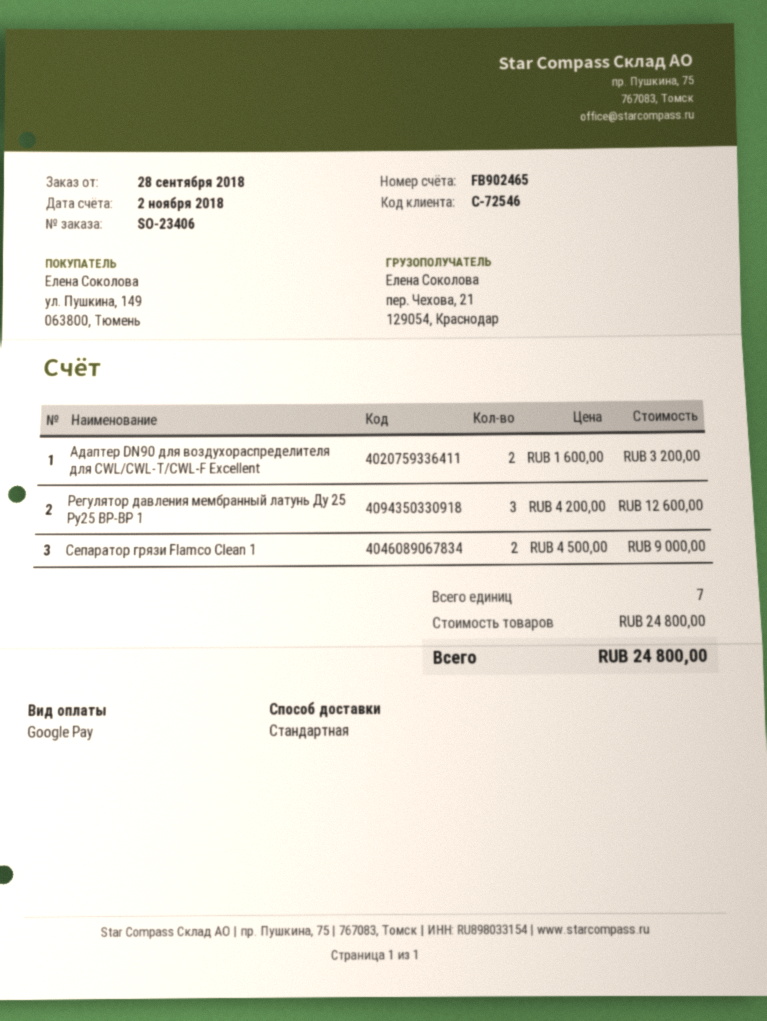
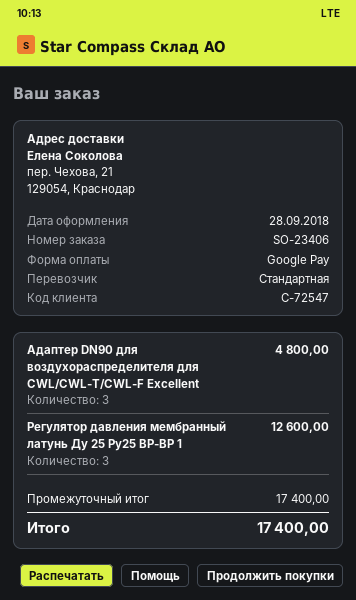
customer number: C-72546 -> C-72547
Адаптер DN90 для воздухораспределителя для CWL/CWL-T/CWL-F Excellent: 2 for 3200.00 -> 3 for 4800.00
Сепаратор грязи Flamco Clean 1: 2 for 9000.00 -> none
subtotal: 24800.00 -> 17400.00
total: 24800.00 -> 17400.00

